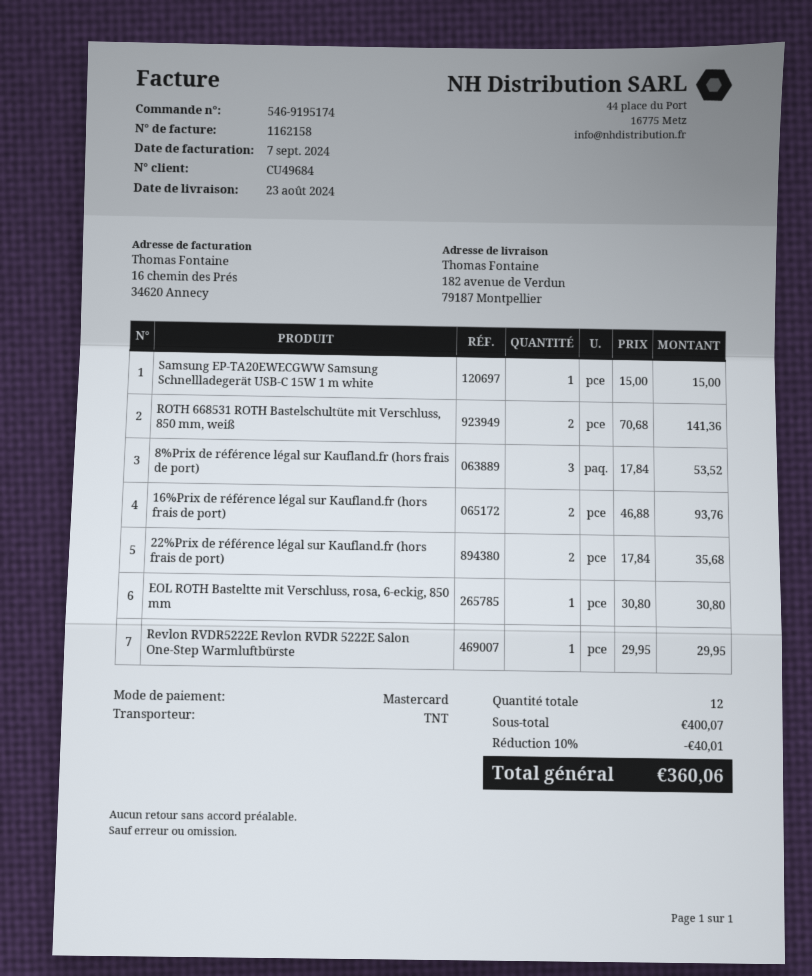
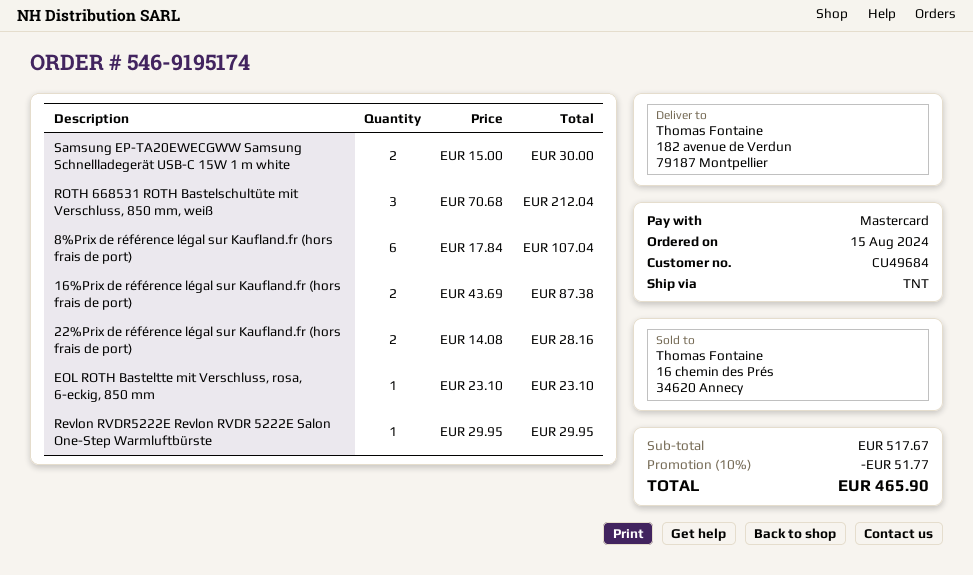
Samsung EP-TA20EWECGWW Samsung Schnellladegerät USB-C 15W 1 m white: 1 x 15.00 = 15.00 -> 2 x 15.00 = 30.00
ROTH 668531 ROTH Bastelschultüte mit Verschluss, 850 mm, weiß: 2 x 70.68 = 141.36 -> 3 x 70.68 = 212.04
8%Prix de référence légal sur Kaufland.fr (hors frais de port): 3 x 17.84 = 53.52 -> 6 x 17.84 = 107.04
16%Prix de référence légal sur Kaufland.fr (hors frais de port): 2 x 46.88 = 93.76 -> 2 x 43.69 = 87.38
22%Prix de référence légal sur Kaufland.fr (hors frais de port): 2 x 17.84 = 35.68 -> 2 x 14.08 = 28.16
EOL ROTH Basteltte mit Verschluss, rosa, 6-eckig, 850 mm: 1 x 30.80 = 30.80 -> 1 x 23.10 = 23.10
subtotal: 400.07 -> 517.67
discount: 10% = 40.01 -> 10% = 51.77
total: 360.06 -> 465.90

